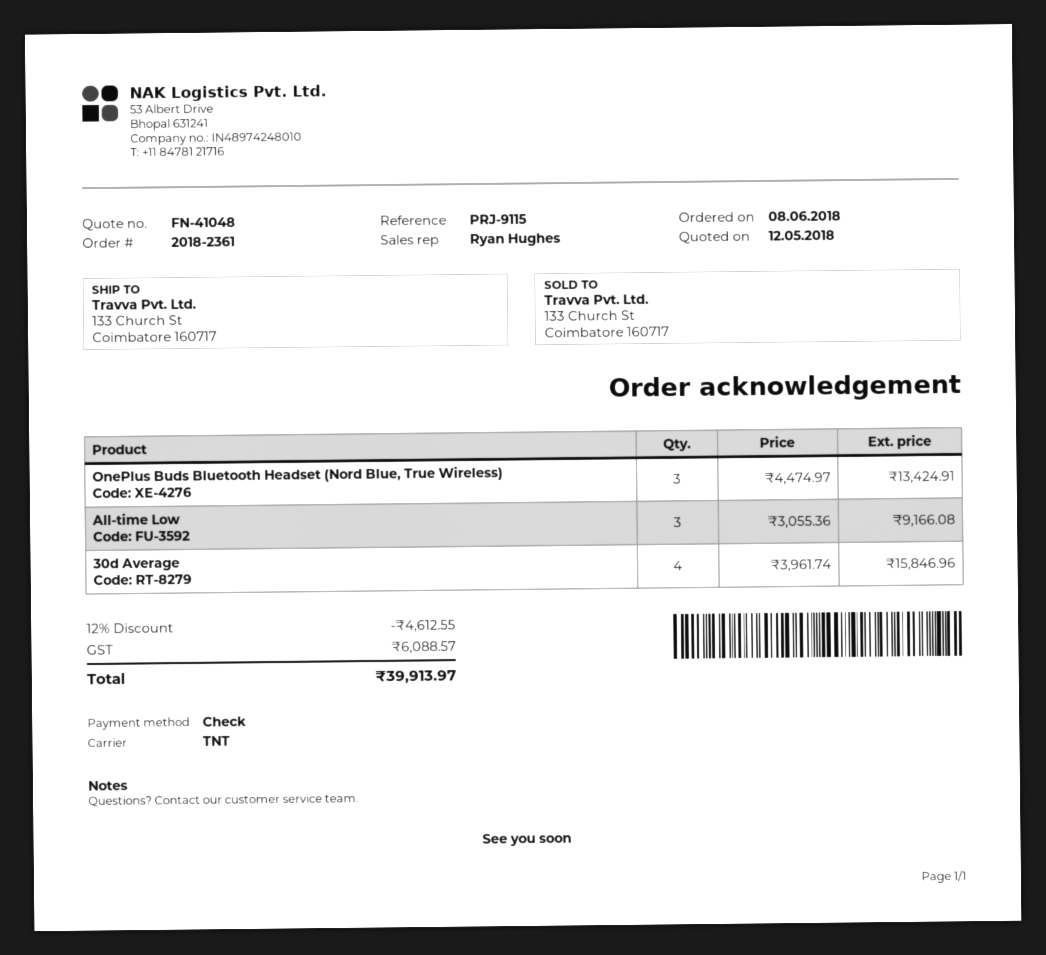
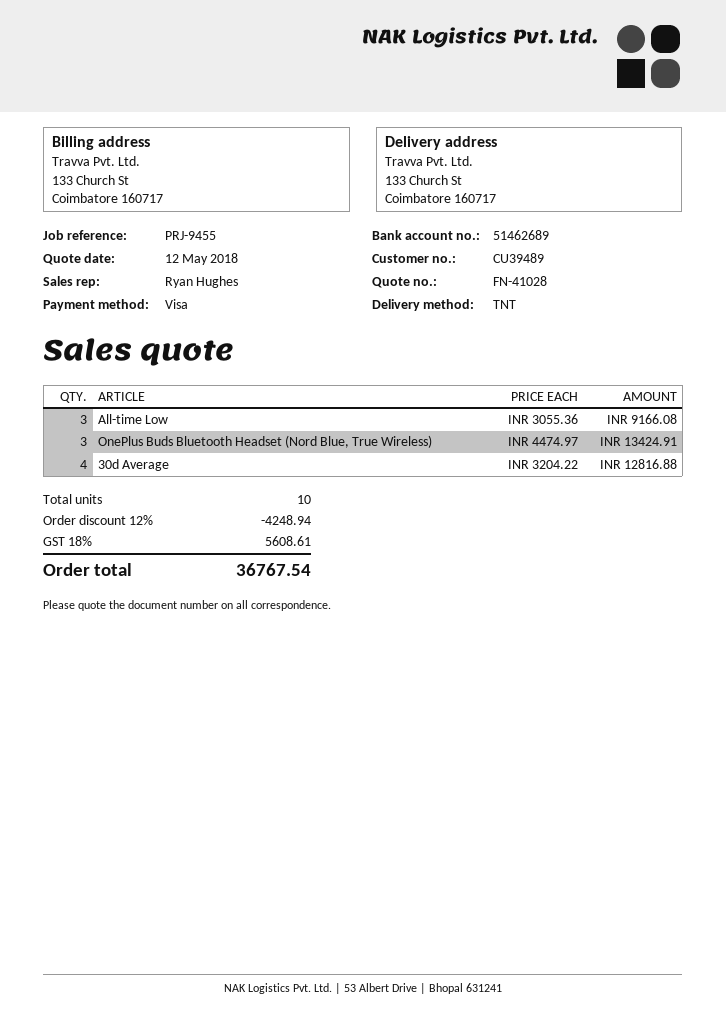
quote number: FN-41048 -> FN-41028
reference: PRJ-9115 -> PRJ-9455
payment method: cheque -> Visa
30d Average: 4 x 3961.74 = 15846.96 -> 4 x 3204.22 = 12816.88
discount: 12% = 4612.55 -> 12% = 4248.94
tax: 6088.57 -> 5608.61
total: 39913.97 -> 36767.54

